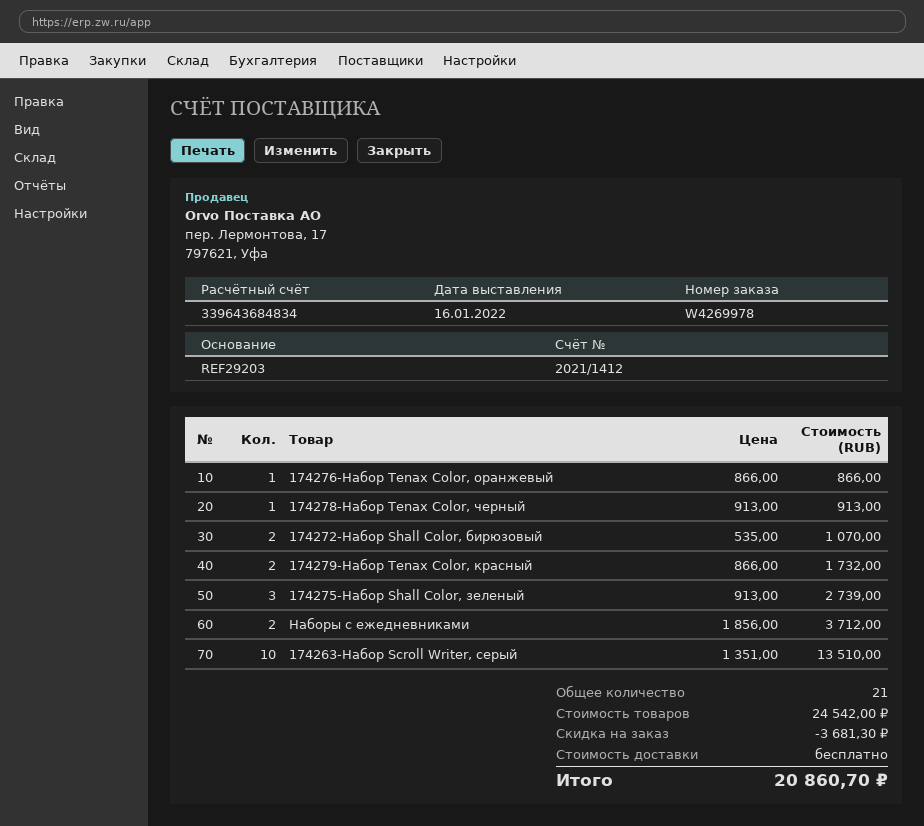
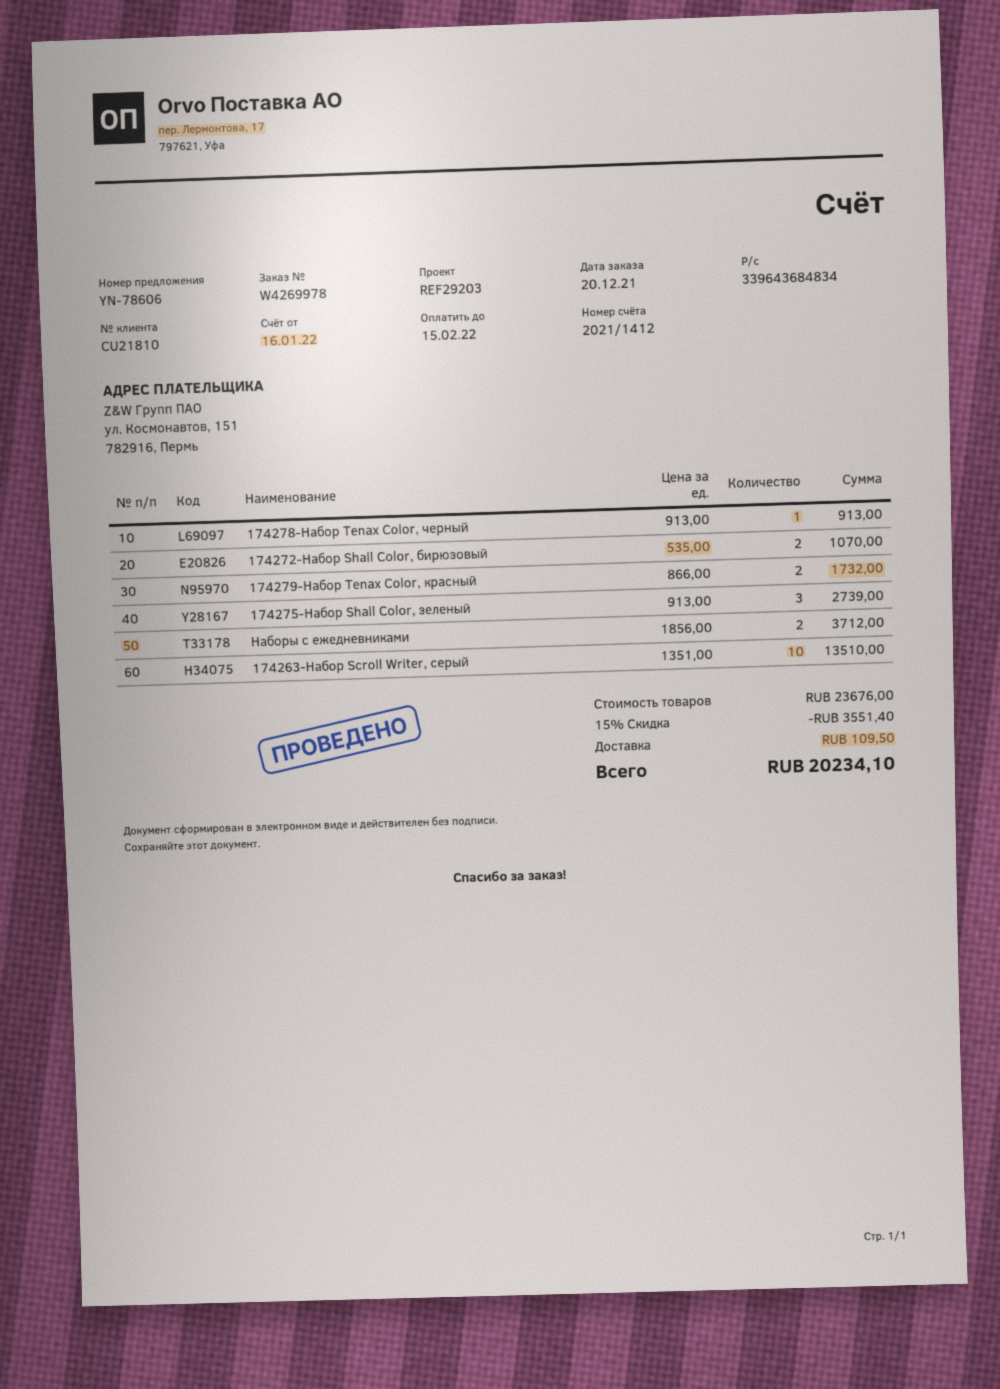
174276-Набор Tenax Color, оранжевый: 1 x 866.00 = 866.00 -> none
subtotal: 24542.00 -> 23676.00
discount: 3681.30 -> 3551.40
shipping: 0.00 -> 109.50
total: 20860.70 -> 20234.10

